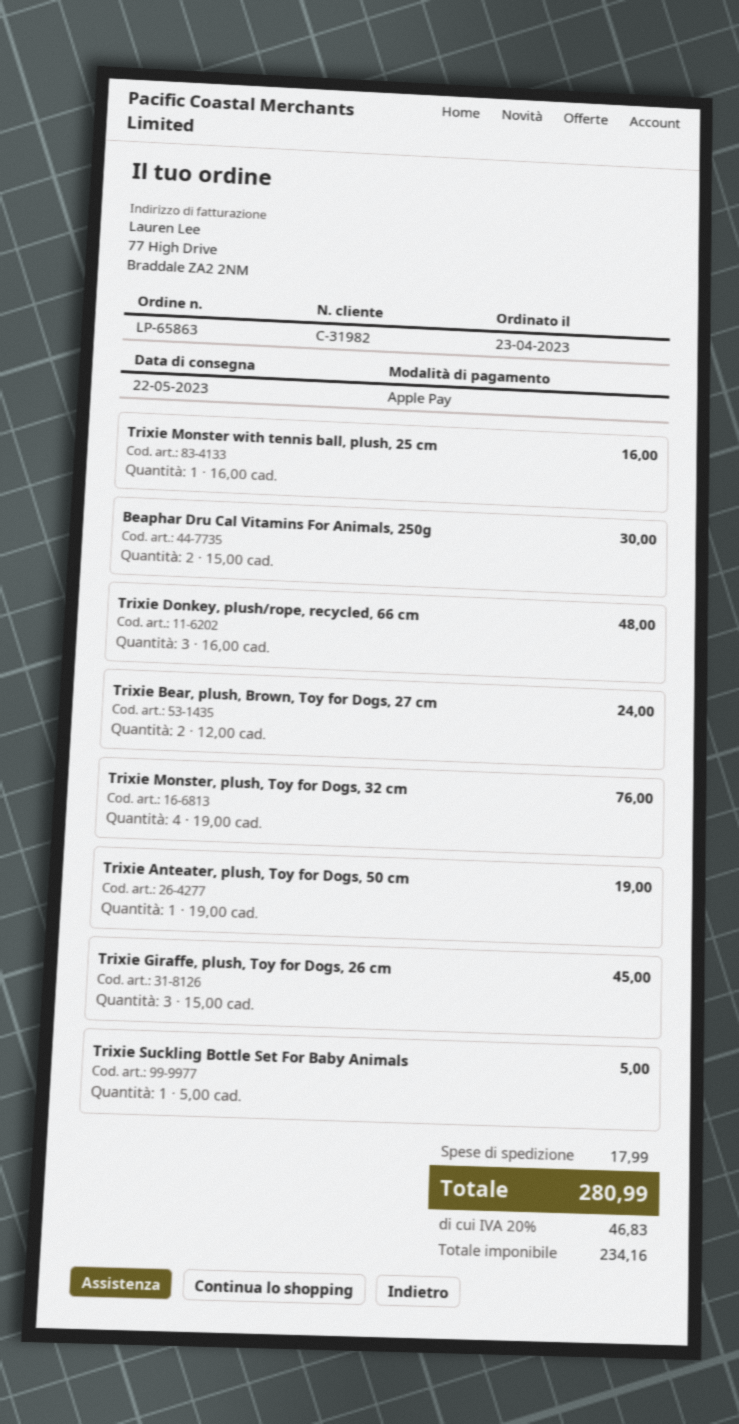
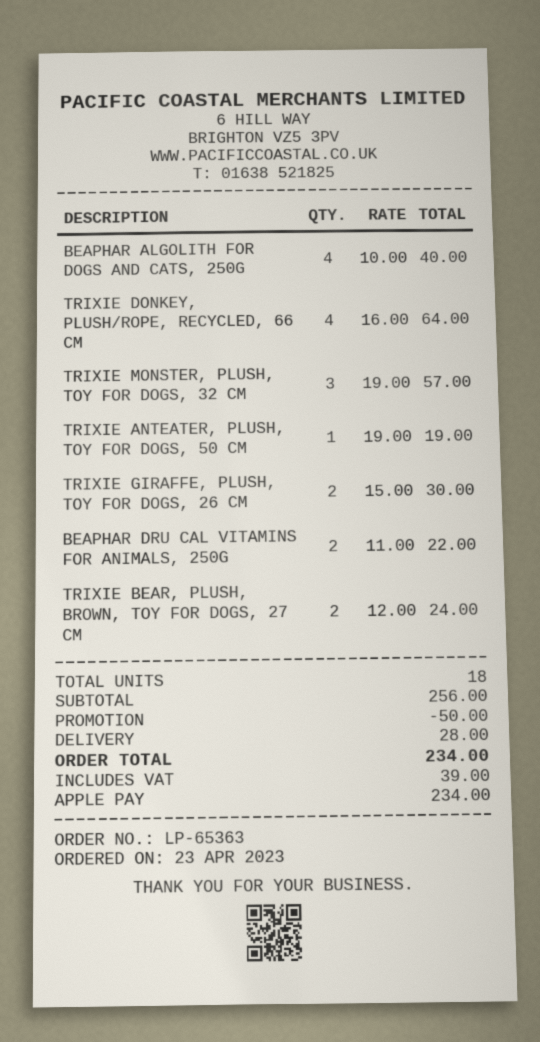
order number: LP-65863 -> LP-65363
Trixie Monster with tennis ball, plush, 25 cm: 1 x 16.00 = 16.00 -> none
Beaphar Dru Cal Vitamins For Animals, 250g: 2 x 15.00 = 30.00 -> 2 x 11.00 = 22.00
Trixie Donkey, plush/rope, recycled, 66 cm: 3 x 16.00 = 48.00 -> 4 x 16.00 = 64.00
Trixie Monster, plush, Toy for Dogs, 32 cm: 4 x 19.00 = 76.00 -> 3 x 19.00 = 57.00
Trixie Giraffe, plush, Toy for Dogs, 26 cm: 3 x 15.00 = 45.00 -> 2 x 15.00 = 30.00
Trixie Suckling Bottle Set For Baby Animals: 1 x 5.00 = 5.00 -> none
BEAPHAR ALGOLITH FOR DOGS AND CATS, 250G: none -> 4 x 10.00 = 40.00
discount: none -> 50.00
shipping: 17.99 -> 28.00
tax: 46.83 -> 39.00
total: 280.99 -> 234.00

